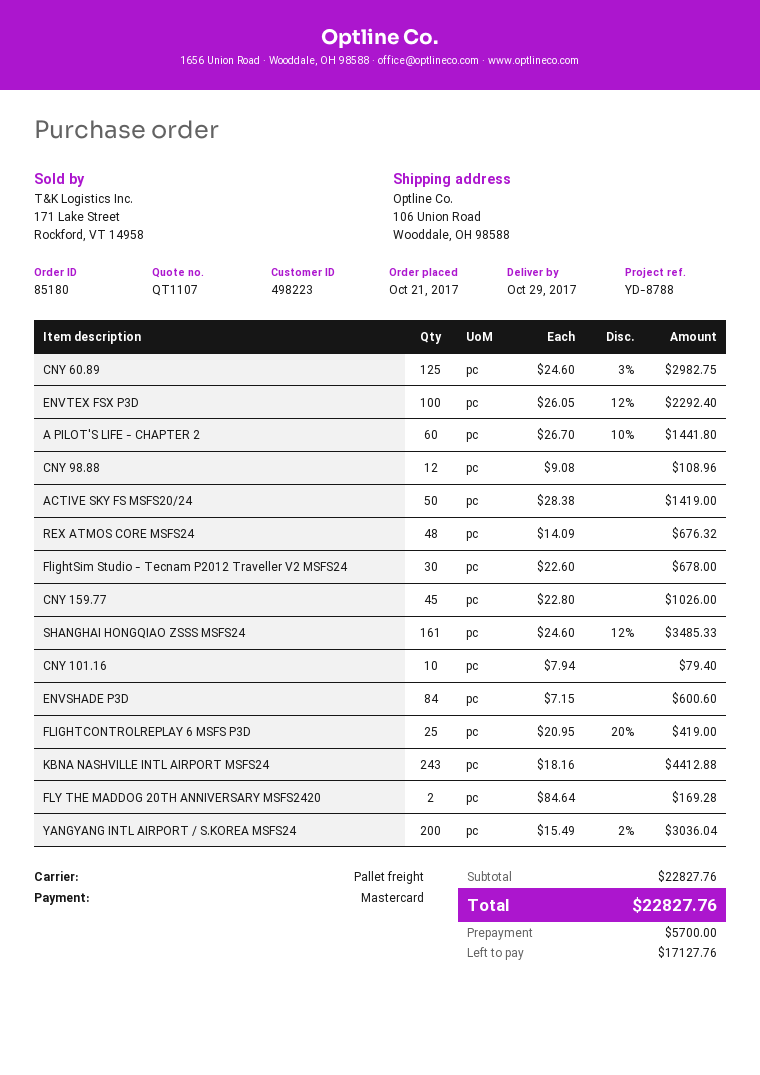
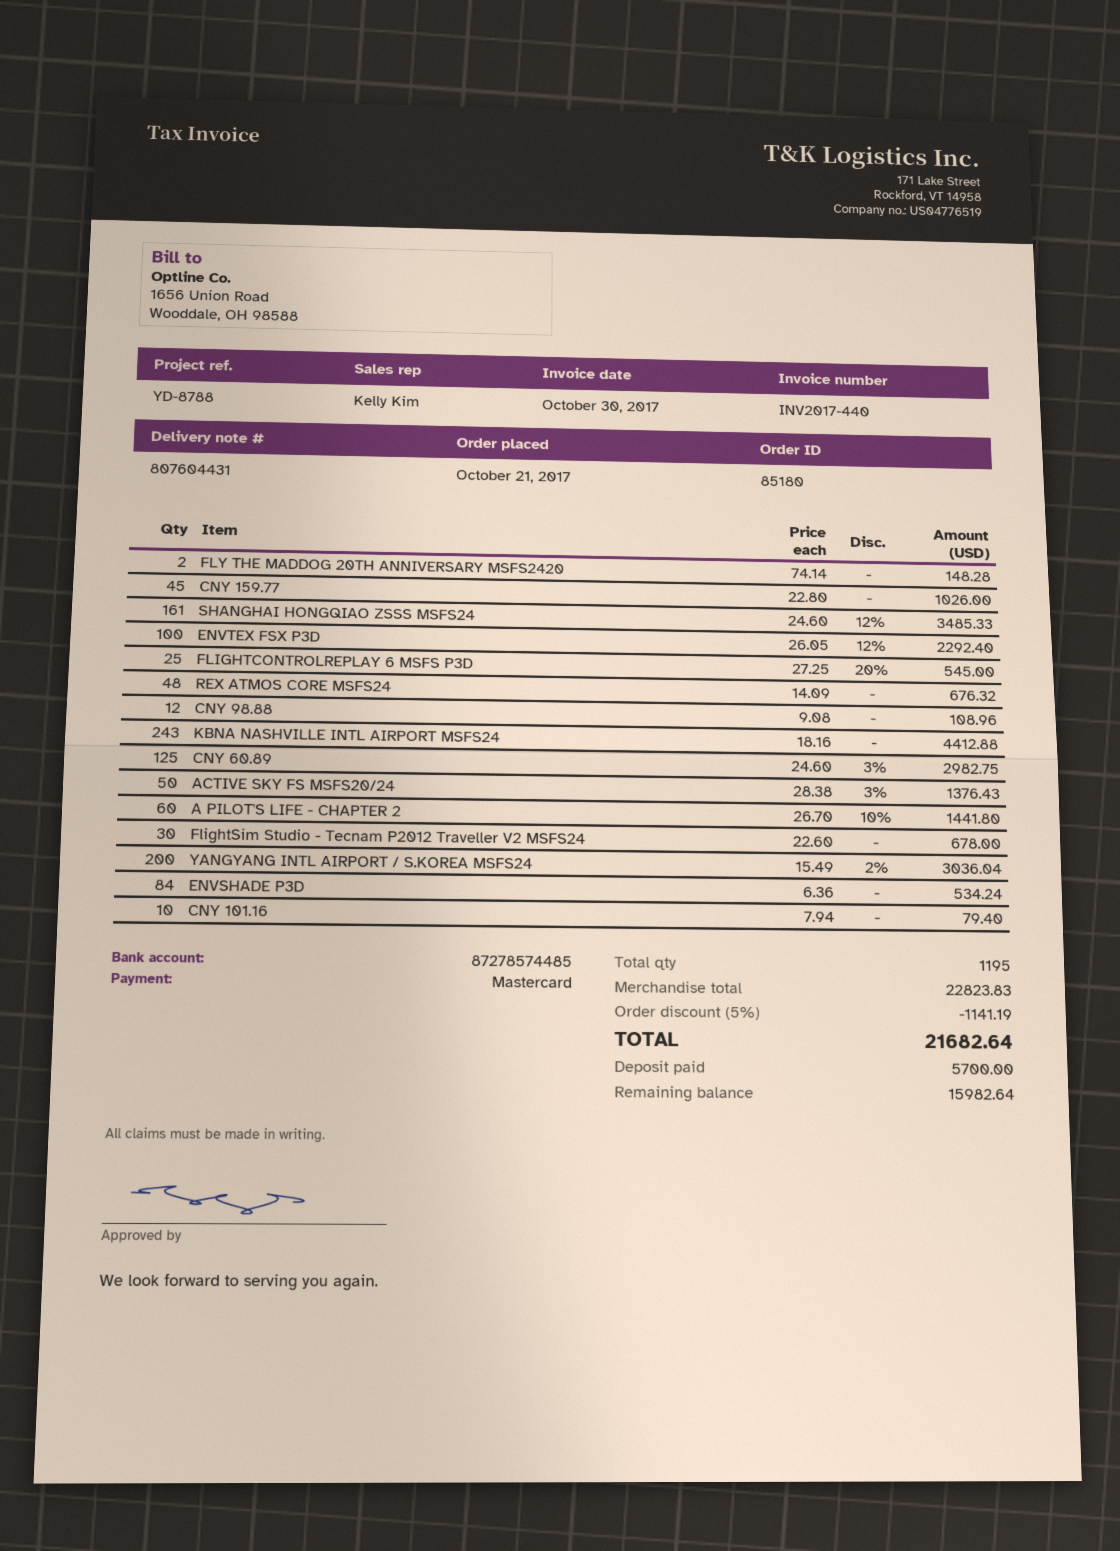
ACTIVE SKY FS MSFS20/24: 50 x 28.38 = 1419.00 -> 50 x 28.38 - 3% = 1376.43
ENVSHADE P3D: 84 x 7.15 = 600.60 -> 84 x 6.36 = 534.24
FLIGHTCONTROLREPLAY 6 MSFS P3D: 25 x 20.95 - 20% = 419.00 -> 25 x 27.25 - 20% = 545.00
FLY THE MADDOG 20TH ANNIVERSARY MSFS2420: 2 x 84.64 = 169.28 -> 2 x 74.14 = 148.28
subtotal: 22827.76 -> 22823.83
discount: none -> 5% = 1141.19
total: 22827.76 -> 21682.64
balance: 17127.76 -> 15982.64

